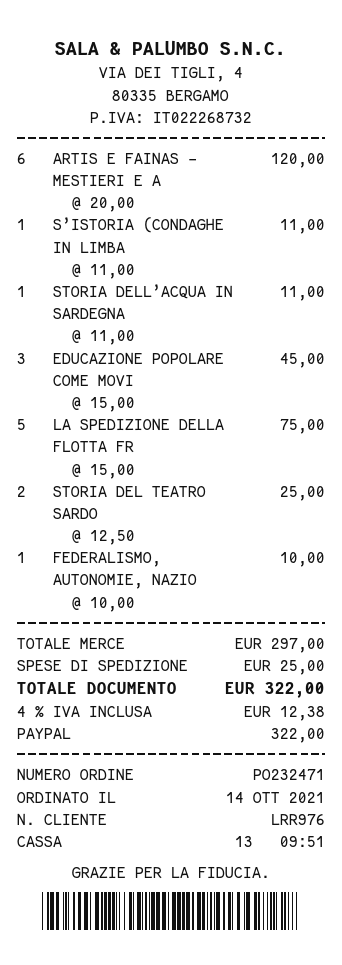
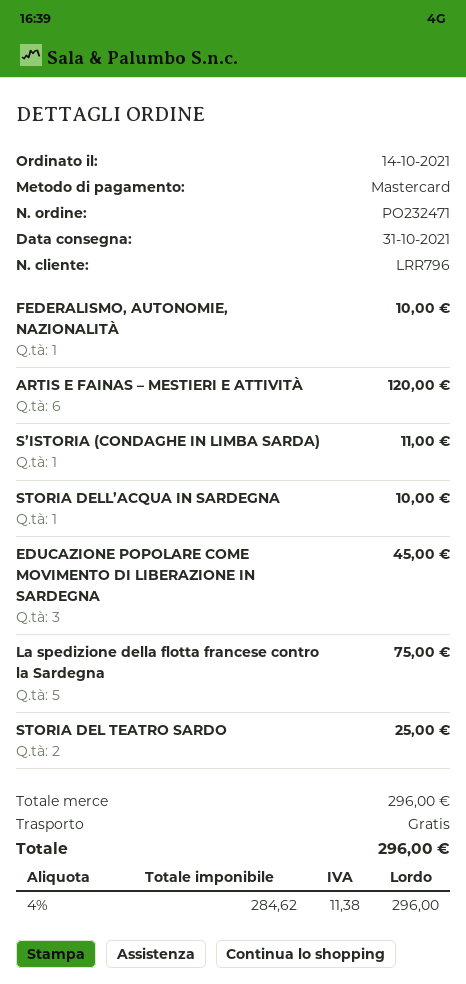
customer number: LRR976 -> LRR796
payment method: PayPal -> Mastercard
STORIA DELL’ACQUA IN SARDEGNA: 1 for 11.00 -> 1 for 10.00
subtotal: 297.00 -> 296.00
shipping: 25.00 -> 0.00
tax: 4% = 12.38 -> 4% = 11.38
total: 322.00 -> 296.00

